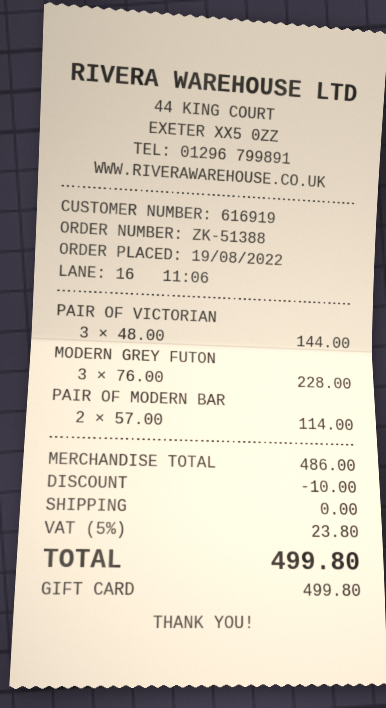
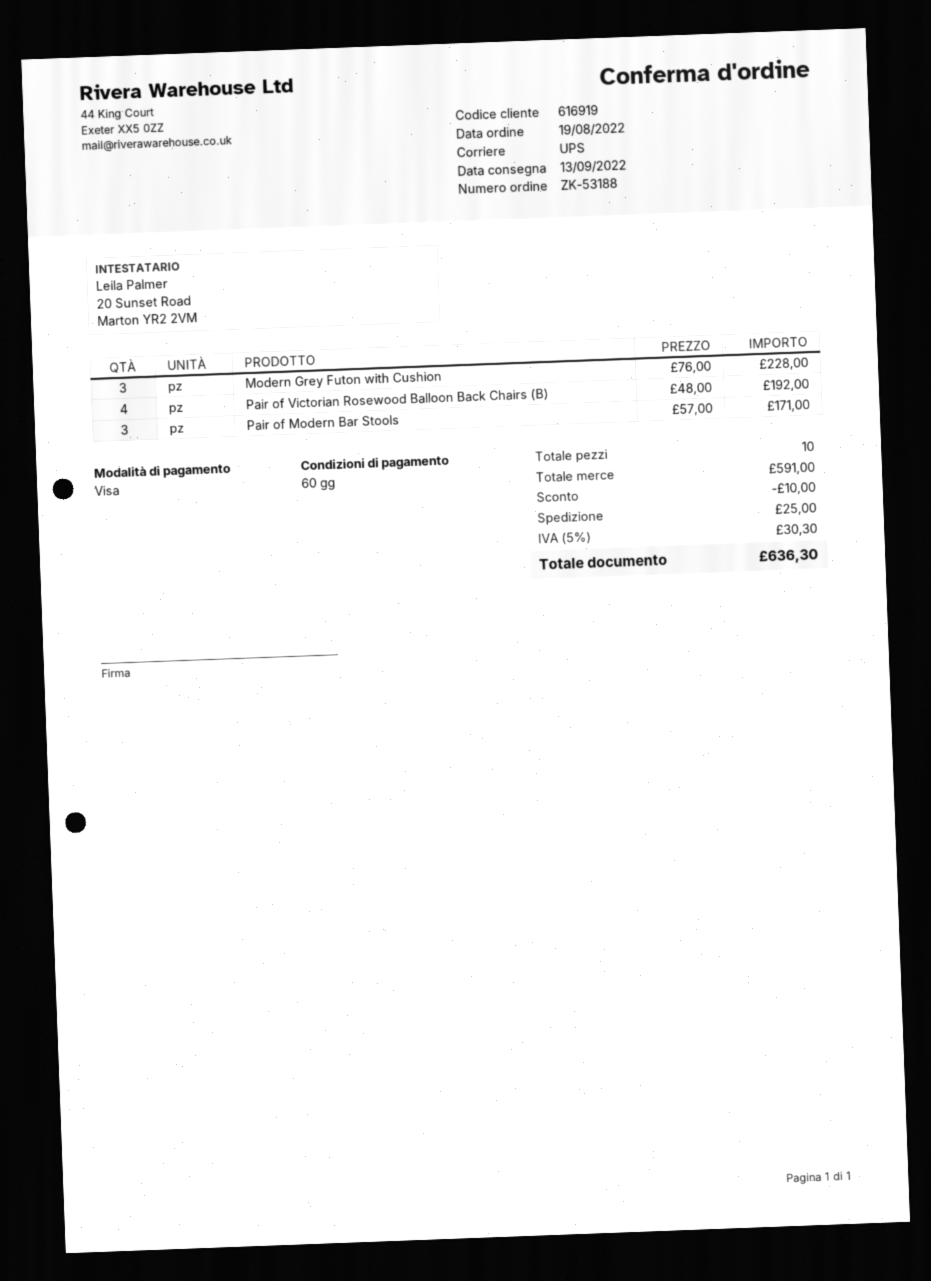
order number: ZK-51388 -> ZK-53188
payment method: gift card -> Visa
PAIR OF VICTORIAN: 3 x 48.00 = 144.00 -> 4 x 48.00 = 192.00
PAIR OF MODERN BAR: 2 x 57.00 = 114.00 -> 3 x 57.00 = 171.00
subtotal: 486.00 -> 591.00
shipping: 0.00 -> 25.00
tax: 5% = 23.80 -> 5% = 30.30
total: 499.80 -> 636.30

